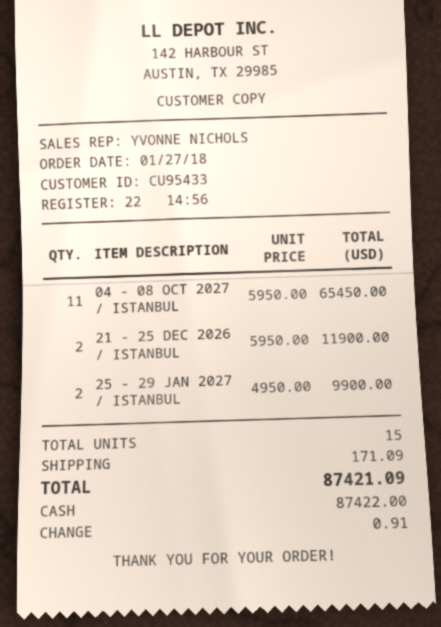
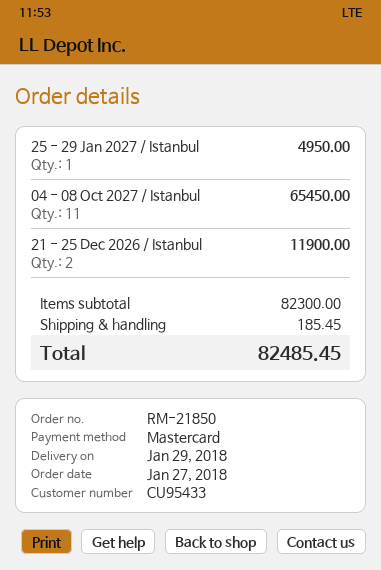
payment method: cash -> Mastercard
25 - 29 JAN 2027 / ISTANBUL: 2 for 9900.00 -> 1 for 4950.00
shipping: 171.09 -> 185.45
total: 87421.09 -> 82485.45

